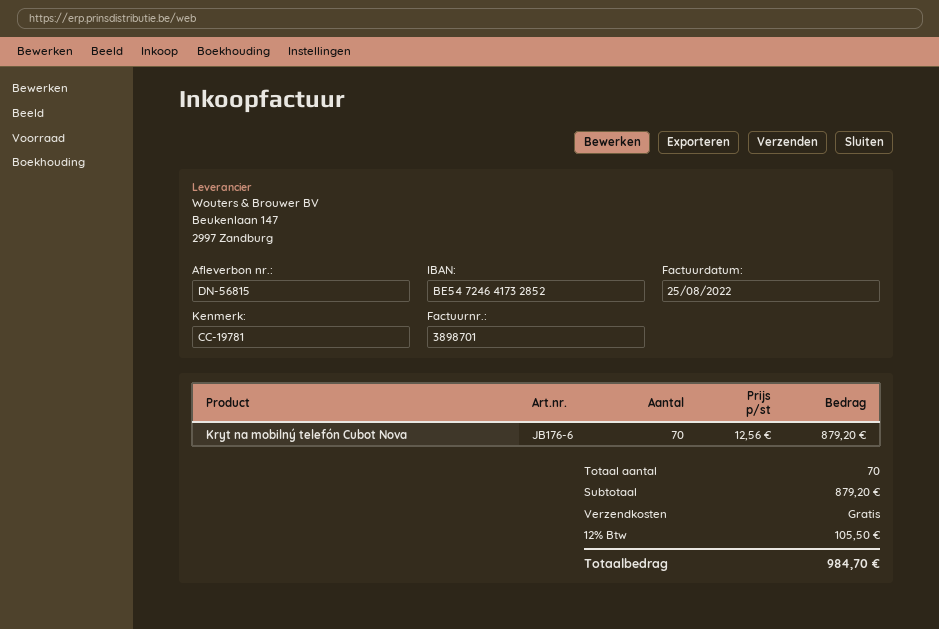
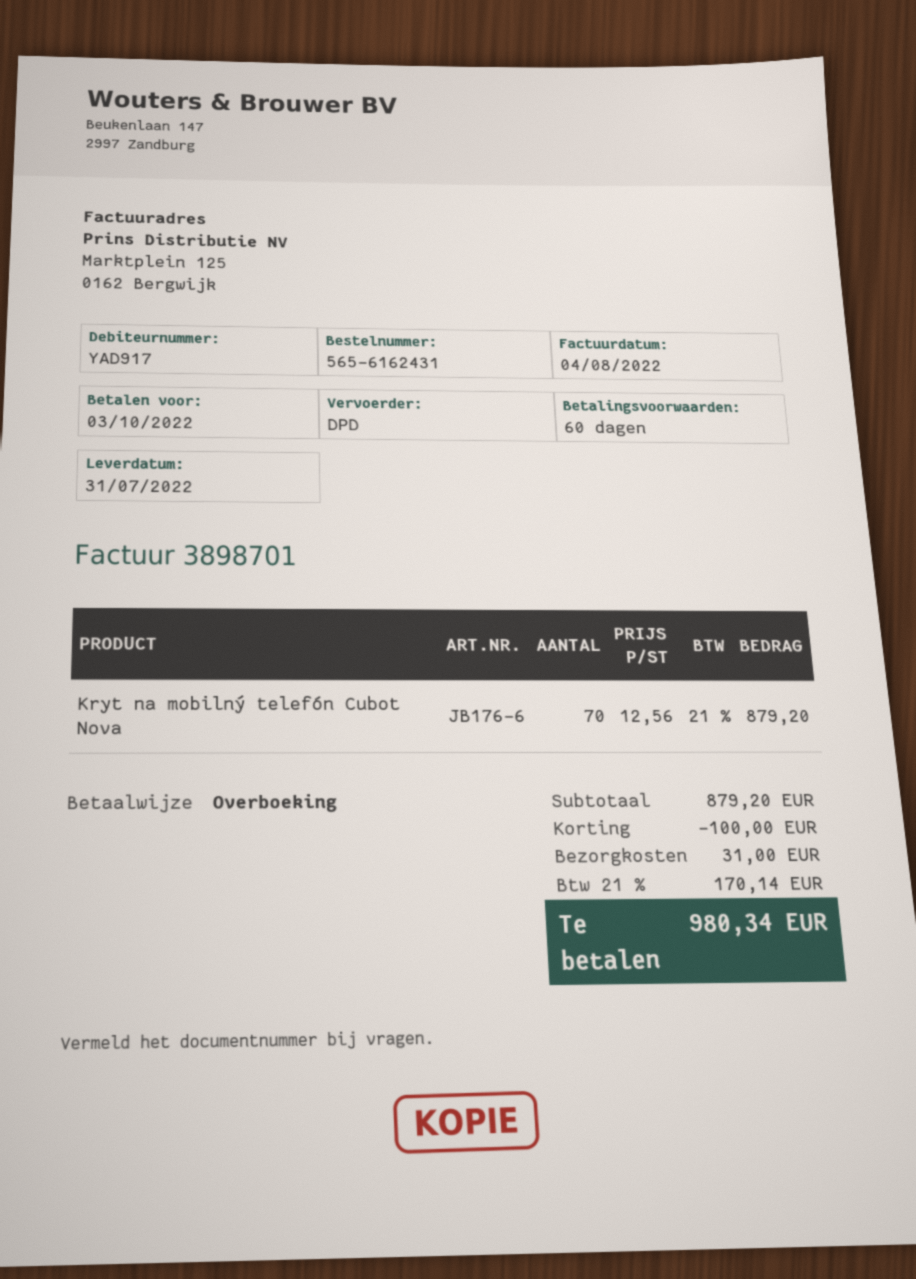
invoice date: 2022-08-25 -> 2022-08-04
discount: none -> 100.00
shipping: 0.00 -> 31.00
tax: 12% = 105.50 -> 21% = 170.14
total: 984.70 -> 980.34

